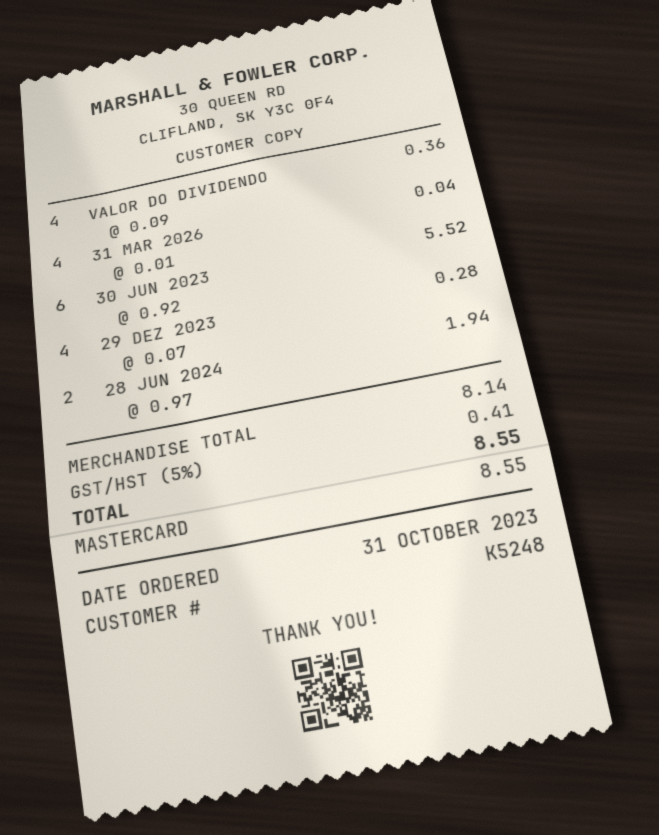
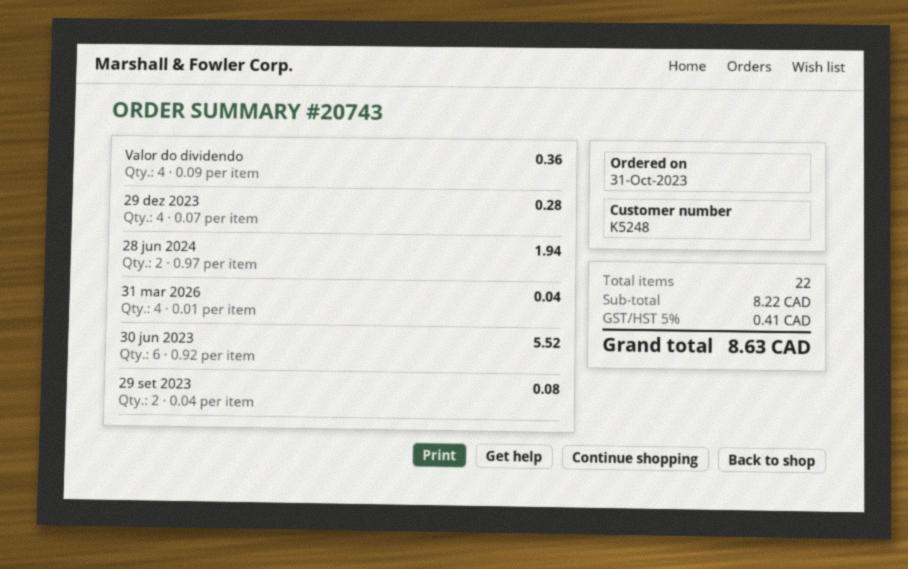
29 set 2023: none -> 2 x 0.04 = 0.08
subtotal: 8.14 -> 8.22
total: 8.55 -> 8.63

